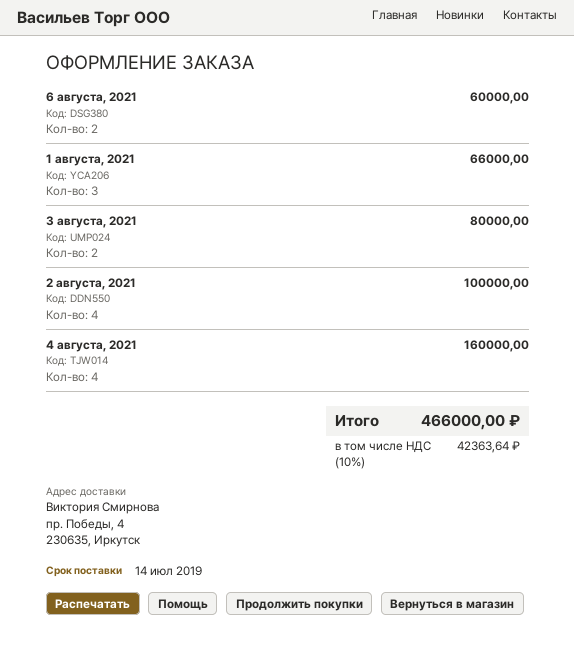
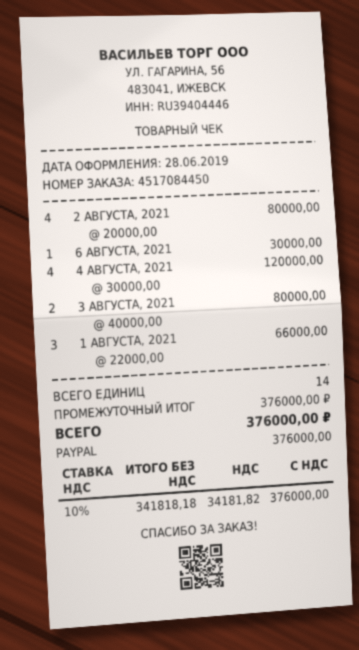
6 августа, 2021: 2 for 60000.00 -> 1 for 30000.00
2 августа, 2021: 4 for 100000.00 -> 4 for 80000.00
4 августа, 2021: 4 for 160000.00 -> 4 for 120000.00
tax: 10% = 42363.64 -> 10% = 34181.82
total: 466000.00 -> 376000.00

